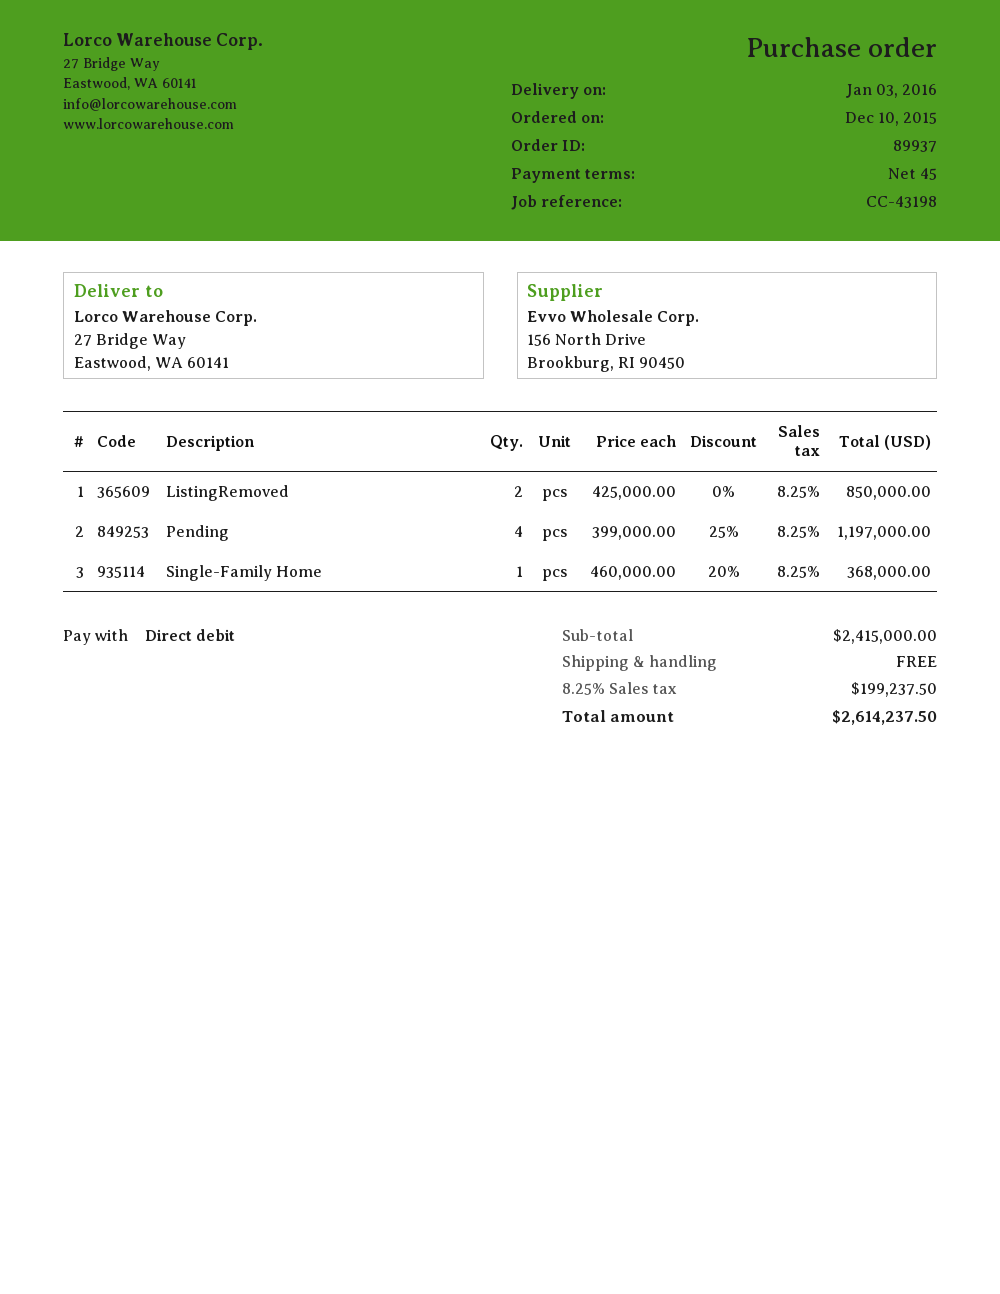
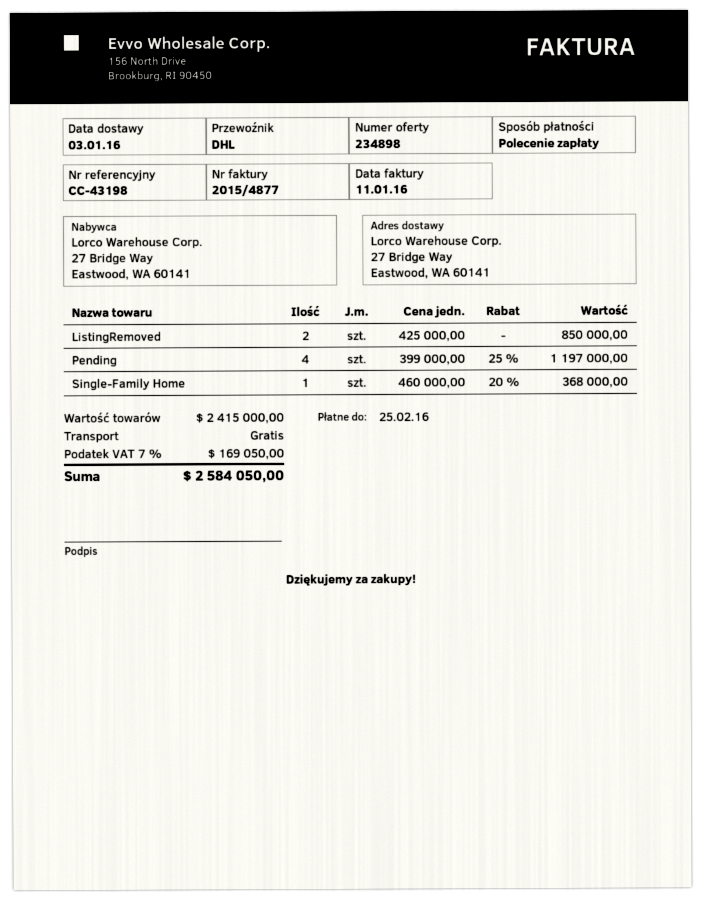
tax: 8.25% = 199237.50 -> 7% = 169050.00
total: 2614237.50 -> 2584050.00

